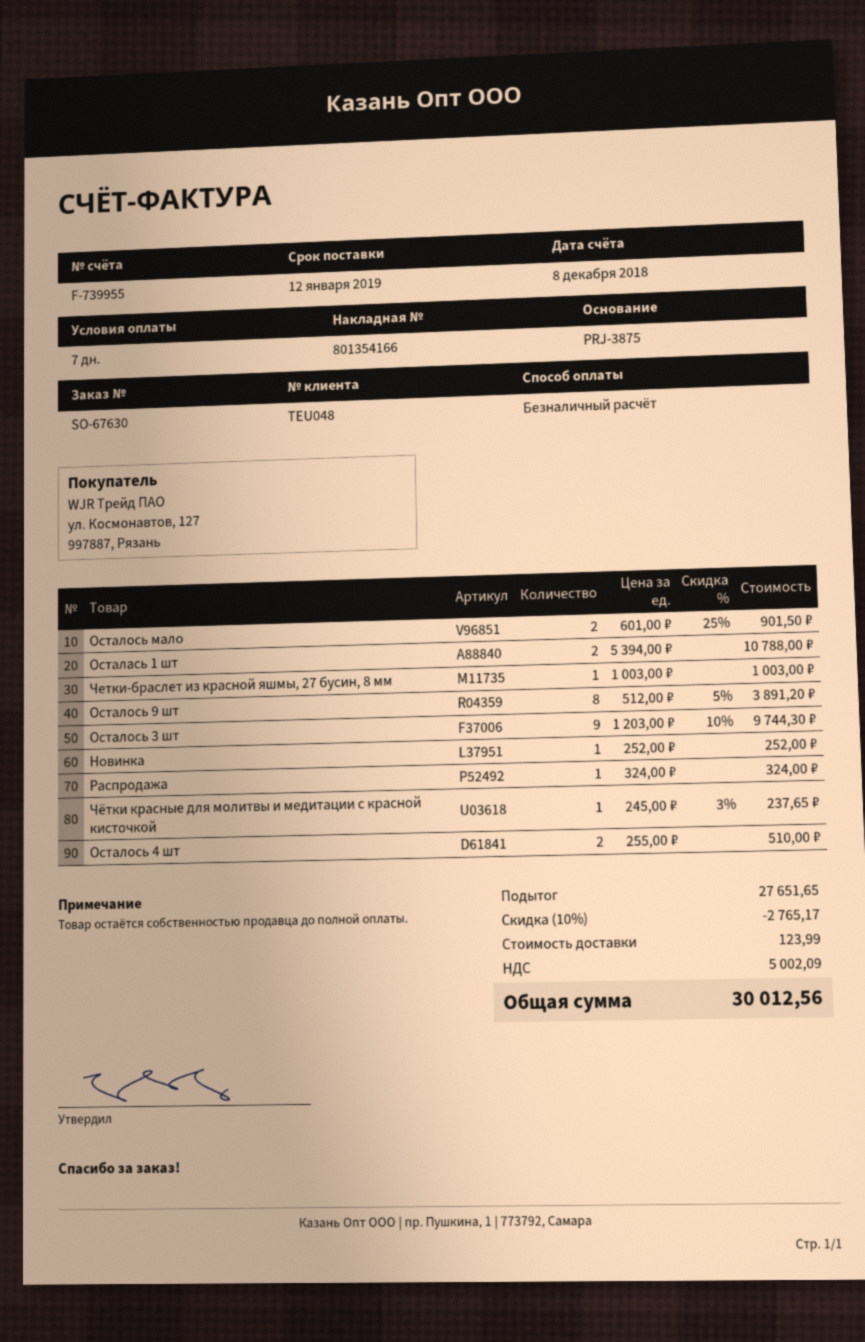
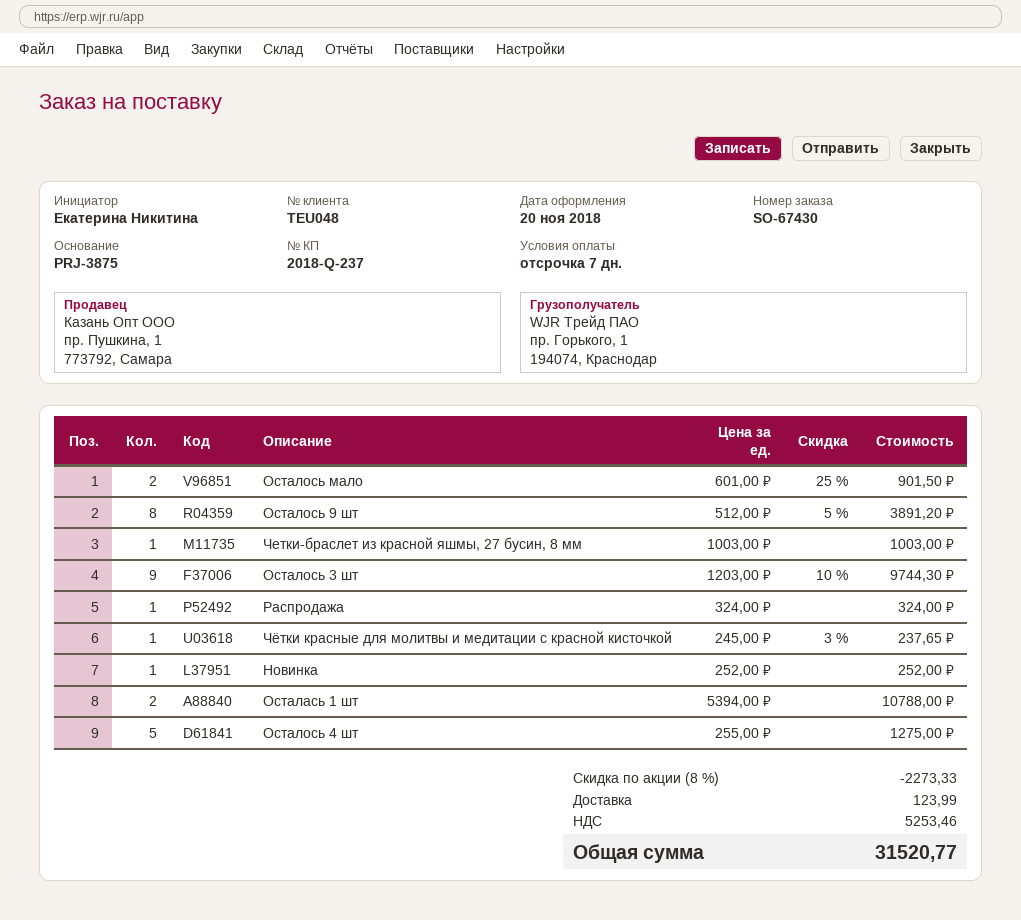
order number: SO-67630 -> SO-67430
Осталось 4 шт: 2 x 255.00 = 510.00 -> 5 x 255.00 = 1275.00
discount: 10% = 2765.17 -> 8% = 2273.33
tax: 5002.09 -> 5253.46
total: 30012.56 -> 31520.77

